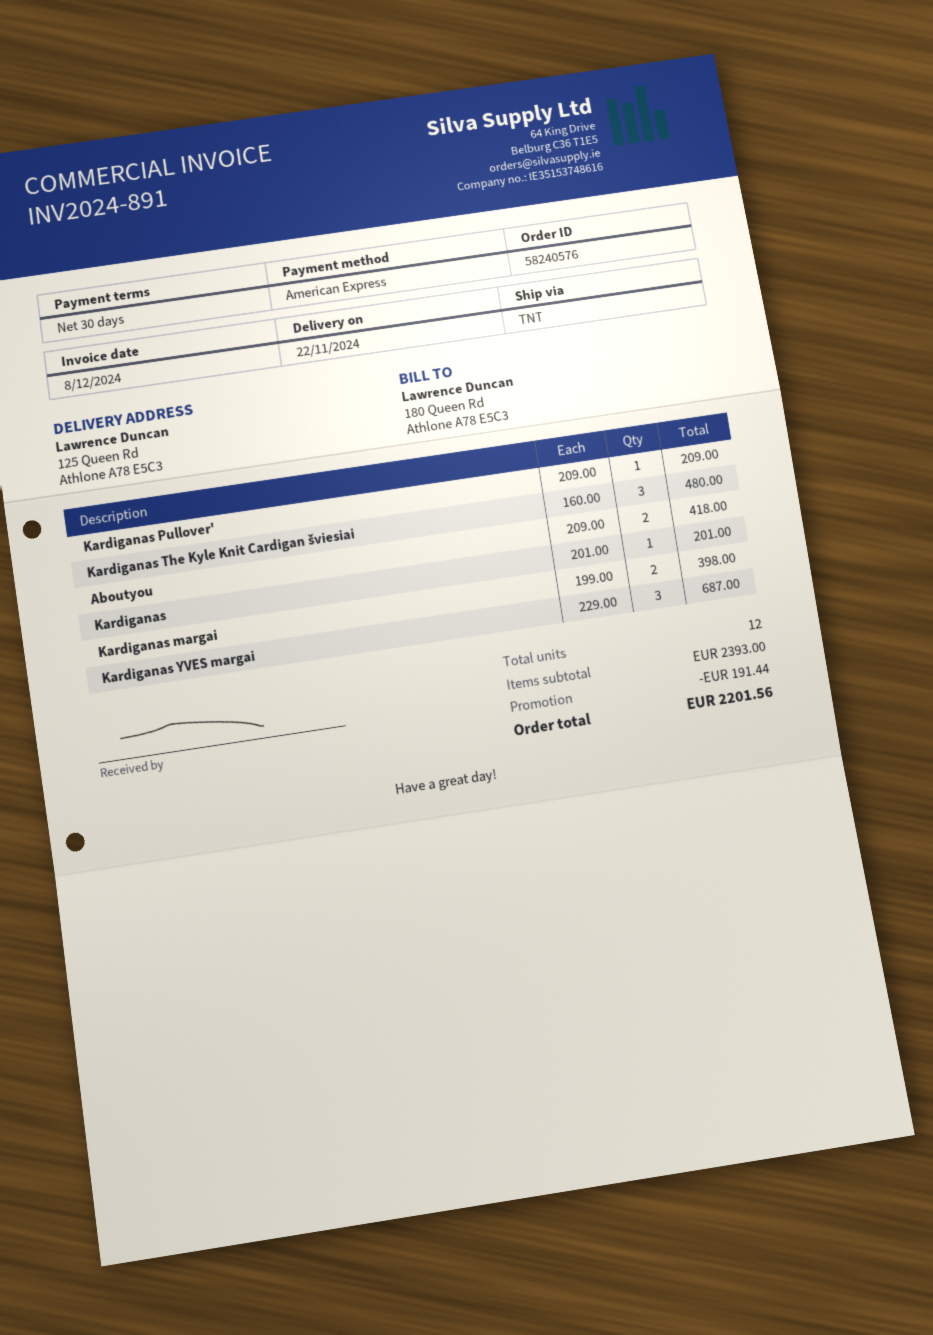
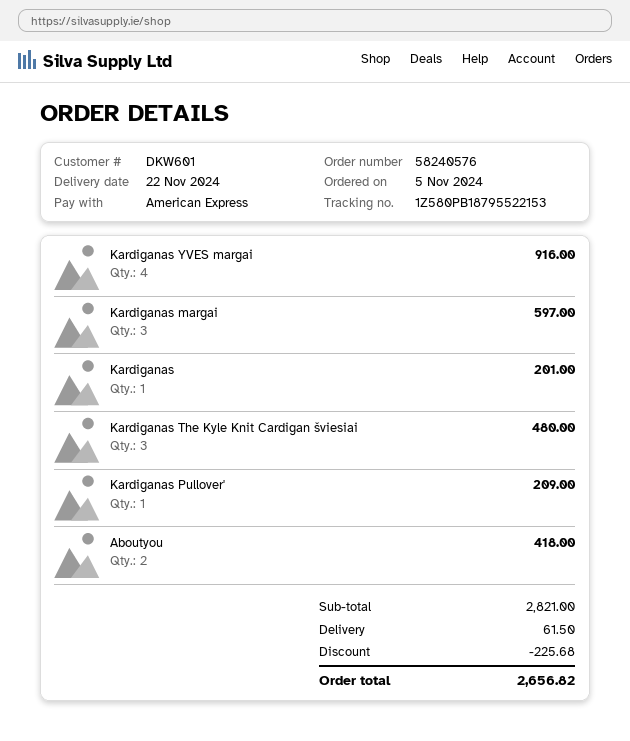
Kardiganas margai: 2 for 398.00 -> 3 for 597.00
Kardiganas YVES margai: 3 for 687.00 -> 4 for 916.00
subtotal: 2393.00 -> 2821.00
discount: 191.44 -> 225.68
shipping: none -> 61.50
total: 2201.56 -> 2656.82

